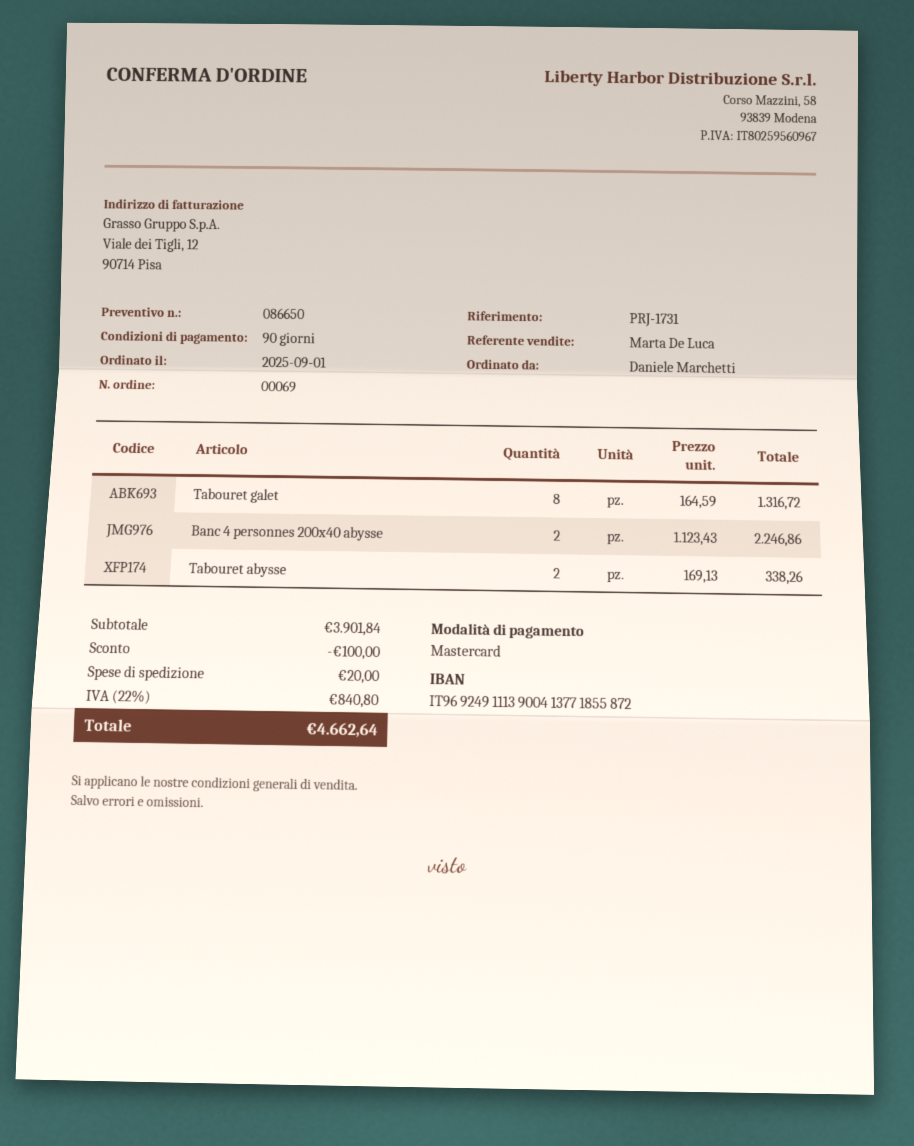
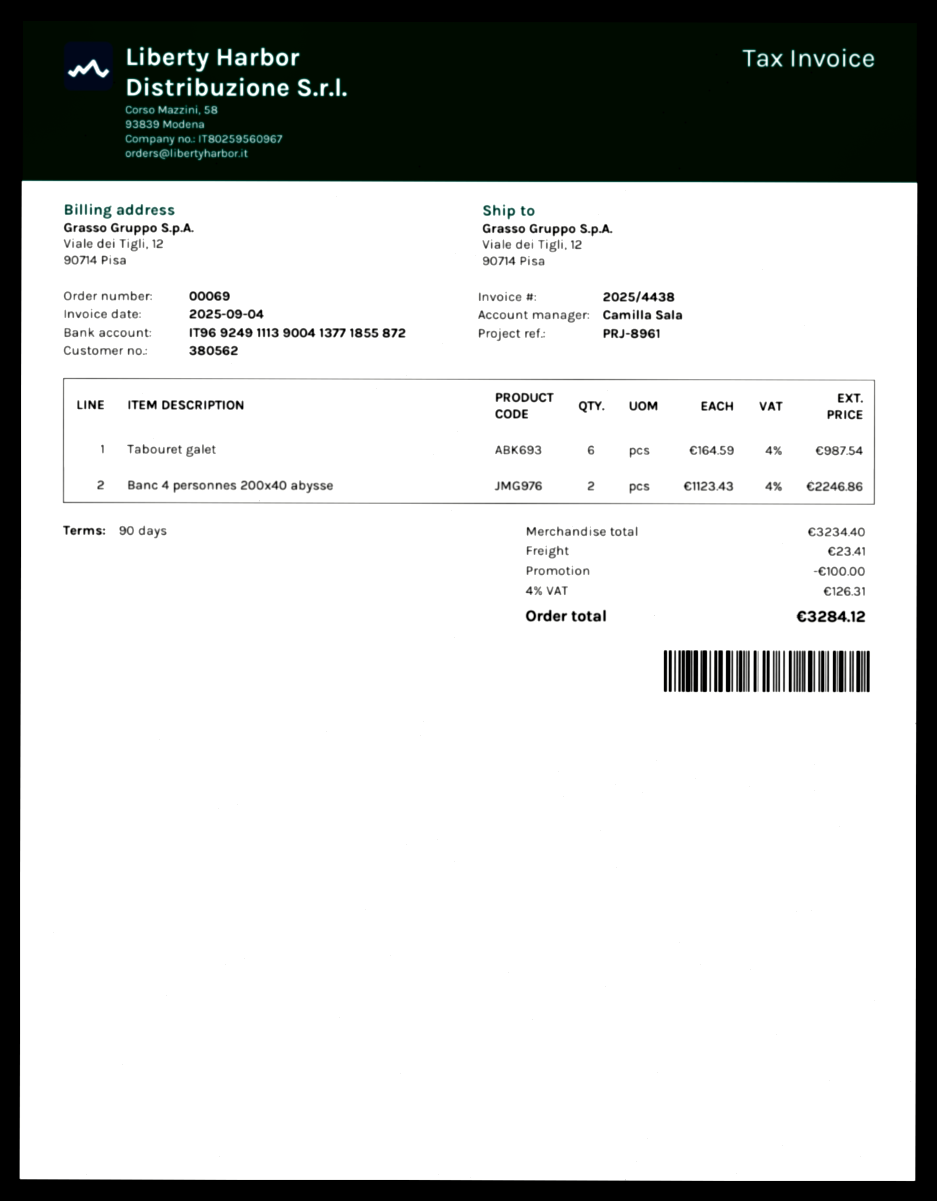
reference: PRJ-1731 -> PRJ-8961
sales rep: Marta De Luca -> Camilla Sala
Tabouret galet: 8 x 164.59 = 1316.72 -> 6 x 164.59 = 987.54
Tabouret abysse: 2 x 169.13 = 338.26 -> none
subtotal: 3901.84 -> 3234.40
shipping: 20.00 -> 23.41
tax: 22% = 840.80 -> 4% = 126.31
total: 4662.64 -> 3284.12

